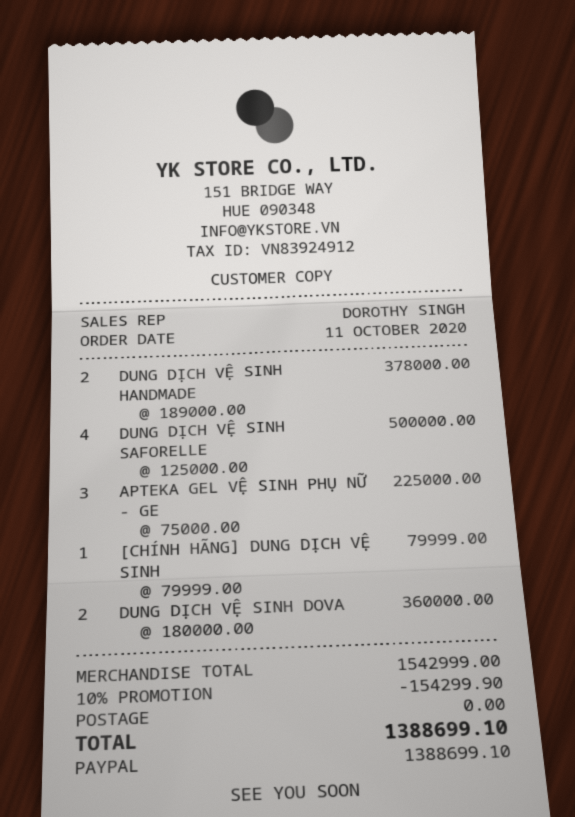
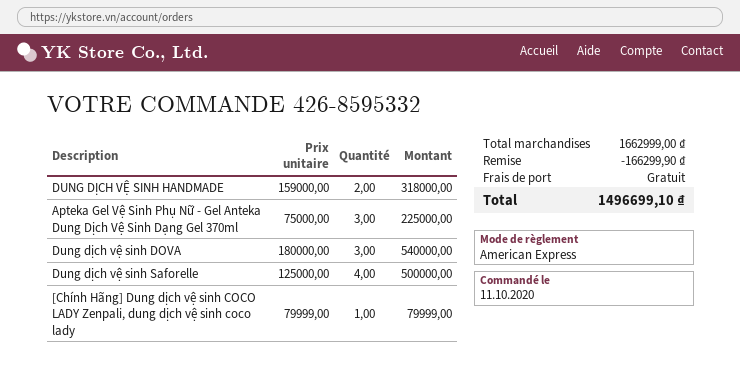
payment method: PayPal -> American Express
DUNG DỊCH VỆ SINH HANDMADE: 2 x 189000.00 = 378000.00 -> 2 x 159000.00 = 318000.00
DUNG DỊCH VỆ SINH DOVA: 2 x 180000.00 = 360000.00 -> 3 x 180000.00 = 540000.00
subtotal: 1542999.00 -> 1662999.00
discount: 154299.90 -> 166299.90
total: 1388699.10 -> 1496699.10

